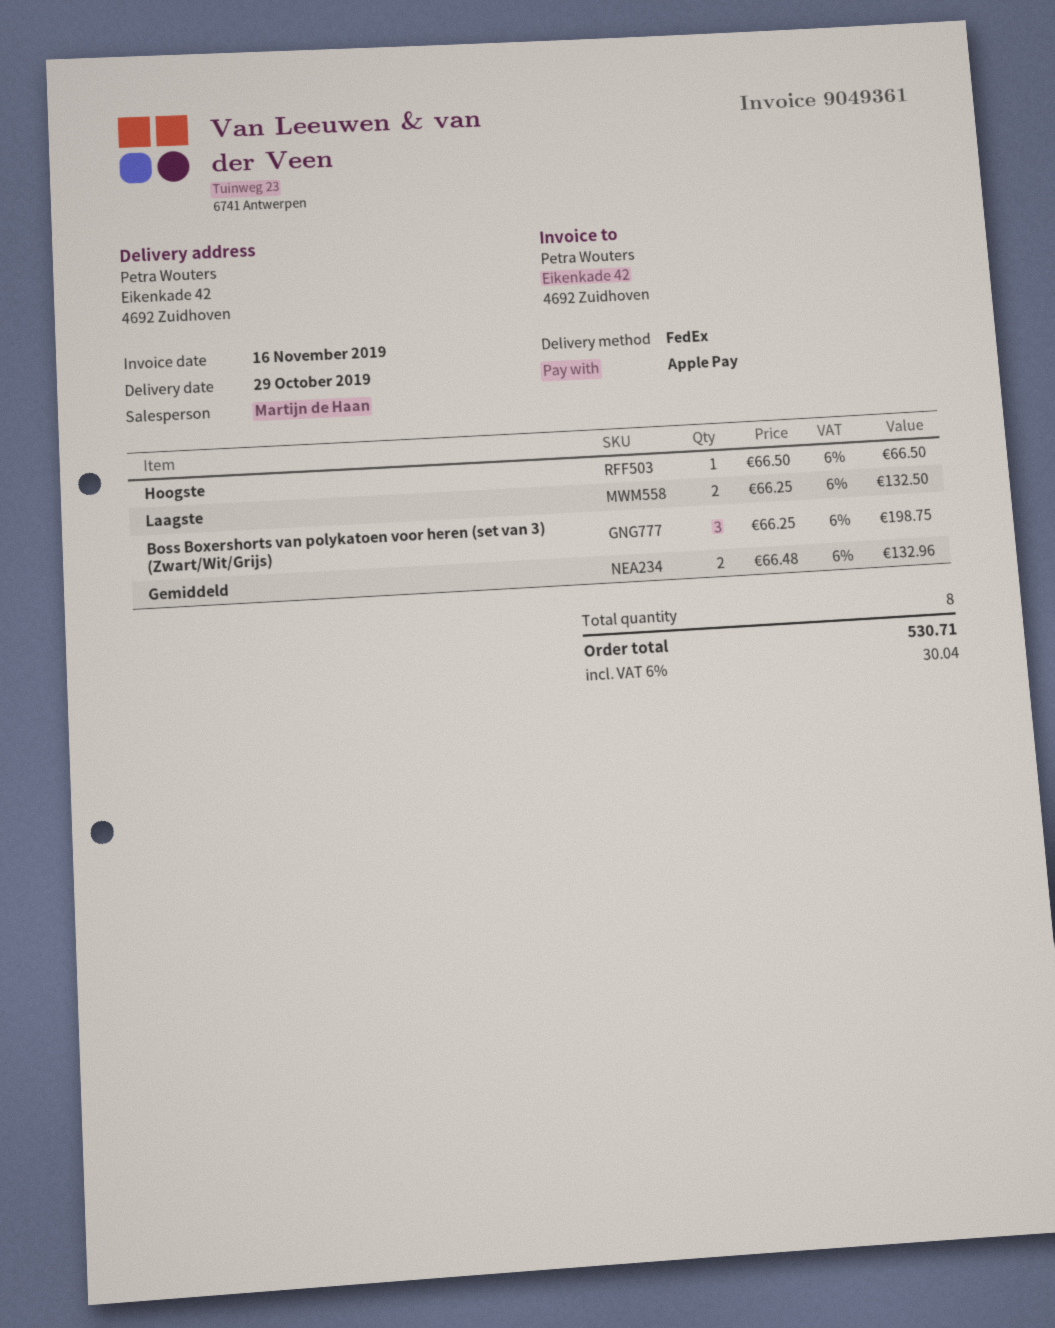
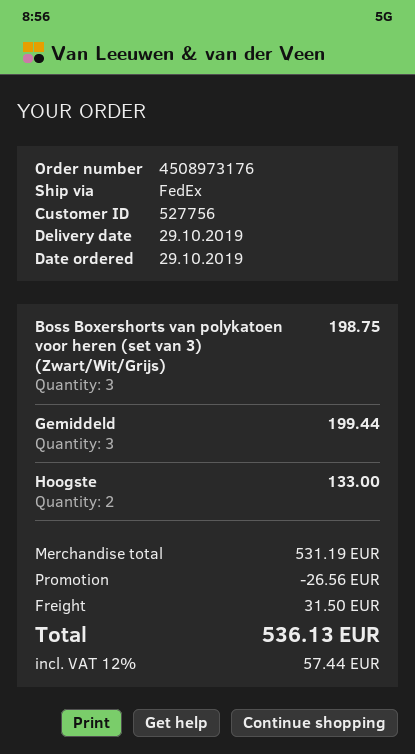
Hoogste: 1 for 66.50 -> 2 for 133.00
Laagste: 2 for 132.50 -> none
Gemiddeld: 2 for 132.96 -> 3 for 199.44
discount: none -> 26.56
shipping: none -> 31.50
tax: 6% = 30.04 -> 12% = 57.44
total: 530.71 -> 536.13

